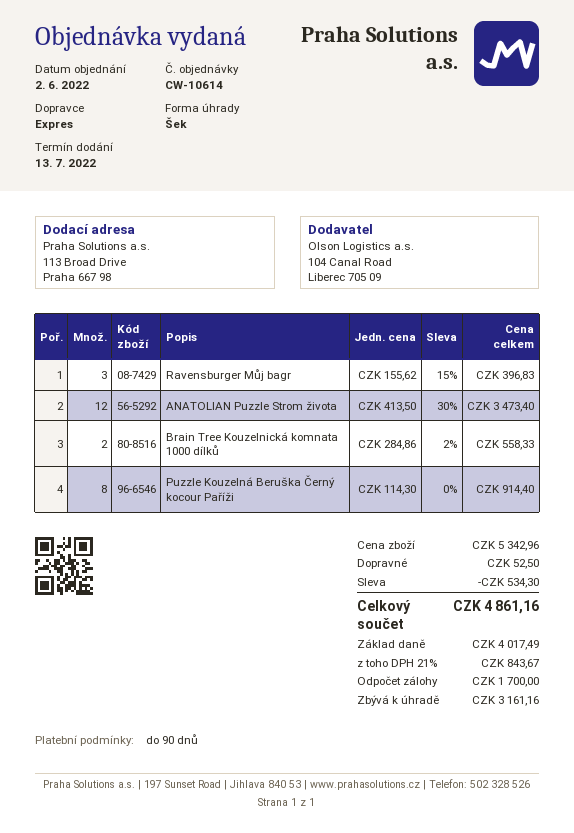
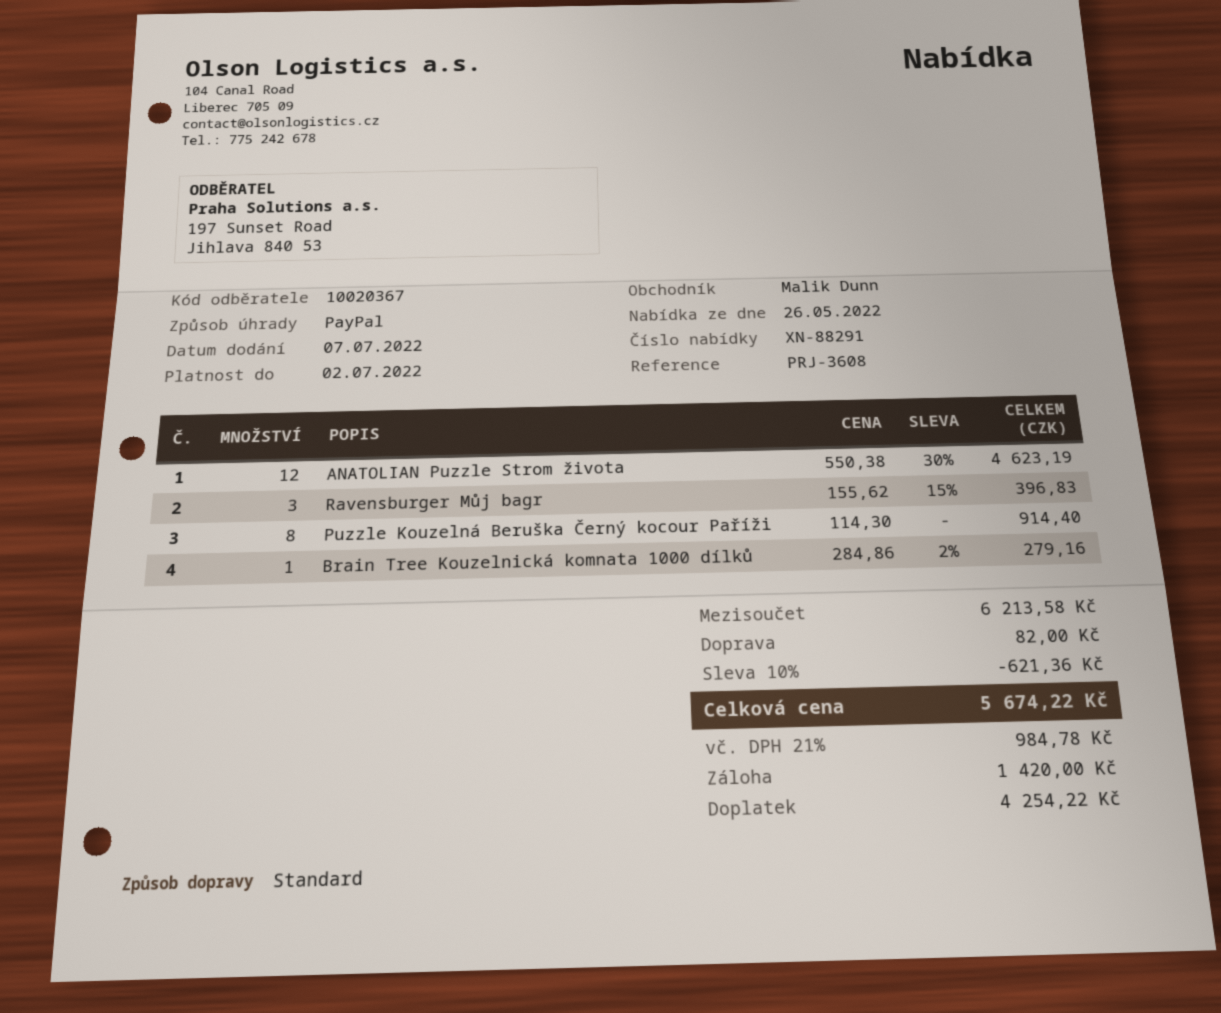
delivery date: 2022-07-13 -> 2022-07-07
payment method: cheque -> PayPal
shipping method: express -> standard
ANATOLIAN Puzzle Strom života: 12 x 413.50 - 30% = 3473.40 -> 12 x 550.38 - 30% = 4623.19
Brain Tree Kouzelnická komnata 1000 dílků: 2 x 284.86 - 2% = 558.33 -> 1 x 284.86 - 2% = 279.16
subtotal: 5342.96 -> 6213.58
discount: 534.30 -> 621.36
shipping: 52.50 -> 82.00
tax: 21% = 843.67 -> 21% = 984.78
total: 4861.16 -> 5674.22
deposit: 1700.00 -> 1420.00
balance: 3161.16 -> 4254.22

